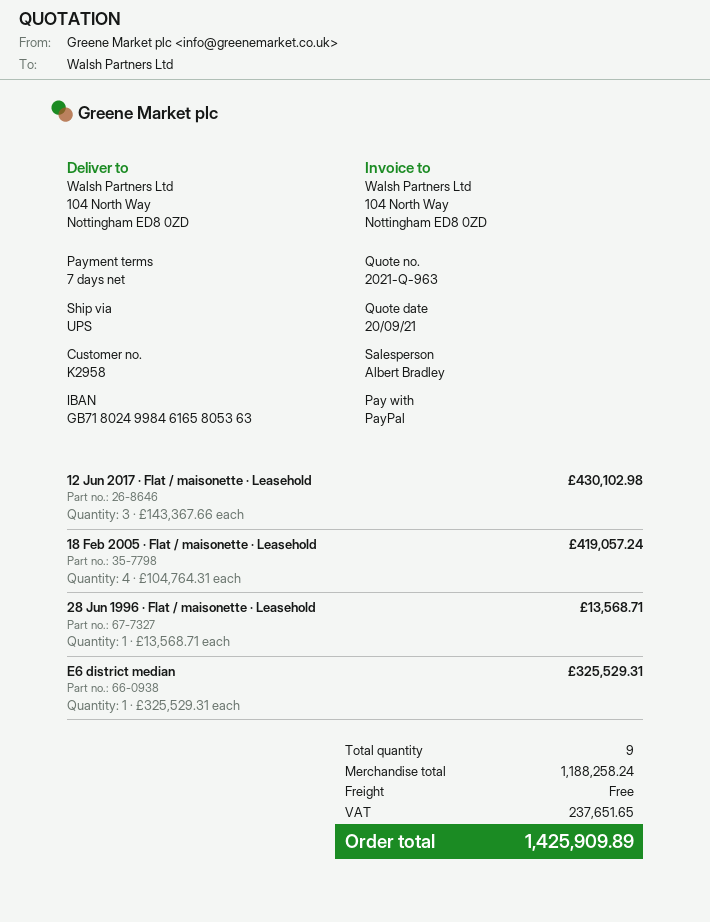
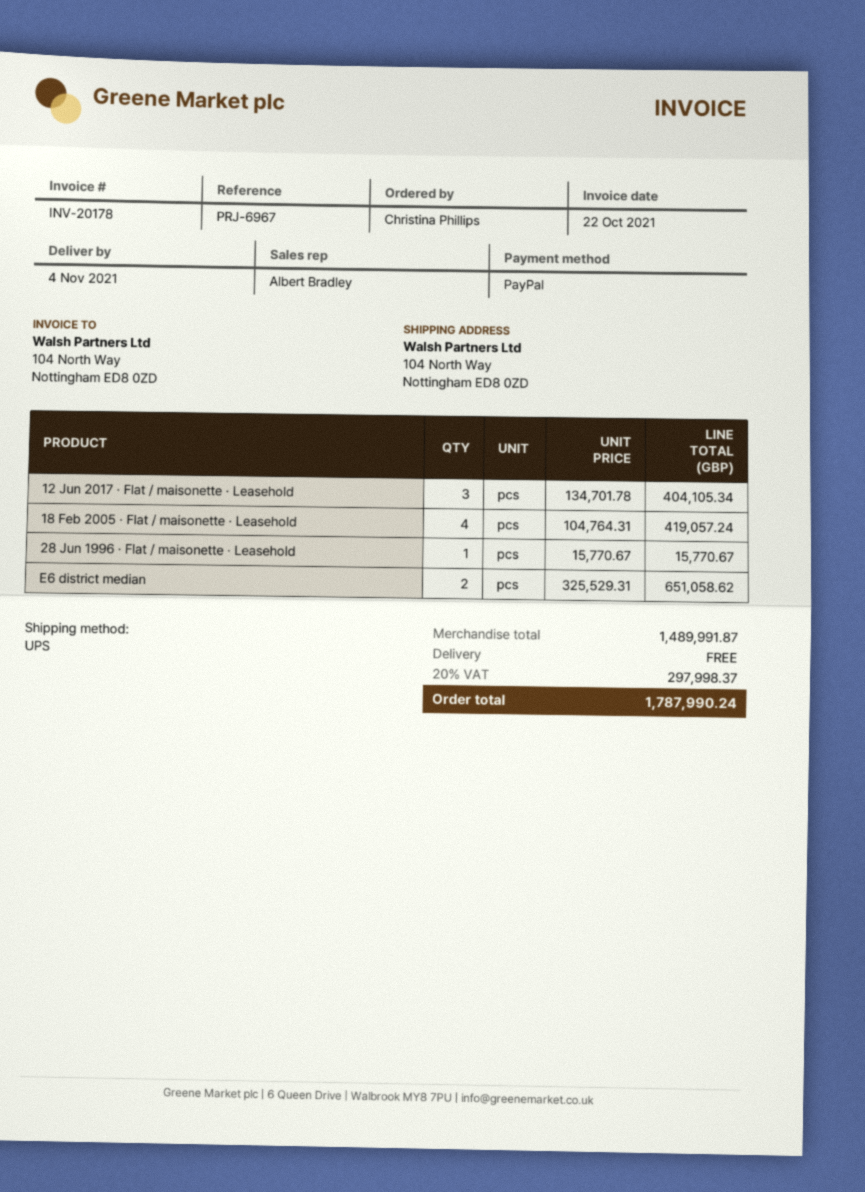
12 Jun 2017 · Flat / maisonette · Leasehold: 3 x 143367.66 = 430102.98 -> 3 x 134701.78 = 404105.34
28 Jun 1996 · Flat / maisonette · Leasehold: 1 x 13568.71 = 13568.71 -> 1 x 15770.67 = 15770.67
E6 district median: 1 x 325529.31 = 325529.31 -> 2 x 325529.31 = 651058.62
subtotal: 1188258.24 -> 1489991.87
tax: 237651.65 -> 297998.37
total: 1425909.89 -> 1787990.24

